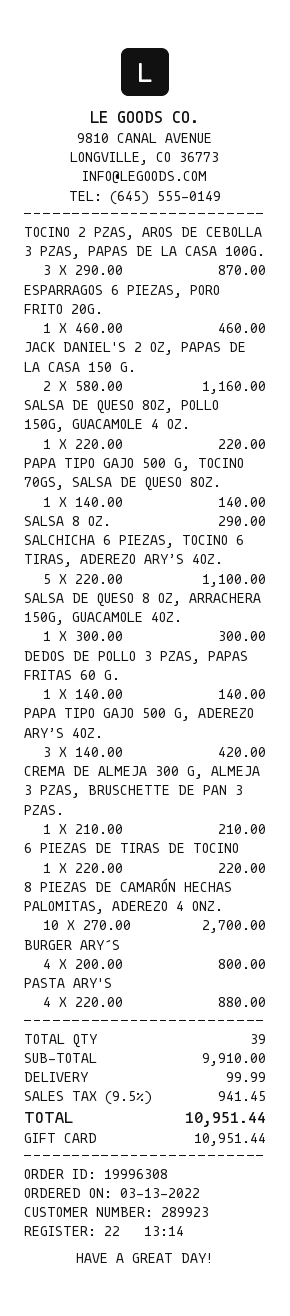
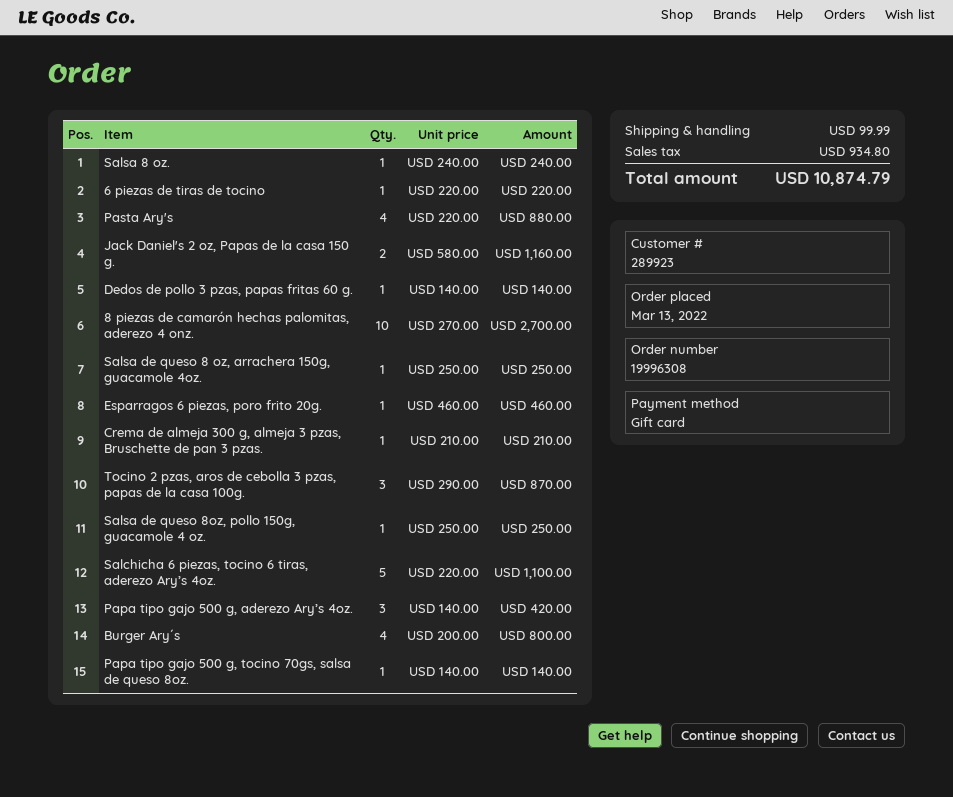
SALSA DE QUESO 8OZ, POLLO 150G, GUACAMOLE 4 OZ.: 1 x 220.00 = 220.00 -> 1 x 250.00 = 250.00
SALSA 8 OZ.: 1 x 290.00 = 290.00 -> 1 x 240.00 = 240.00
SALSA DE QUESO 8 OZ, ARRACHERA 150G, GUACAMOLE 4OZ.: 1 x 300.00 = 300.00 -> 1 x 250.00 = 250.00
tax: 941.45 -> 934.80
total: 10951.44 -> 10874.79

